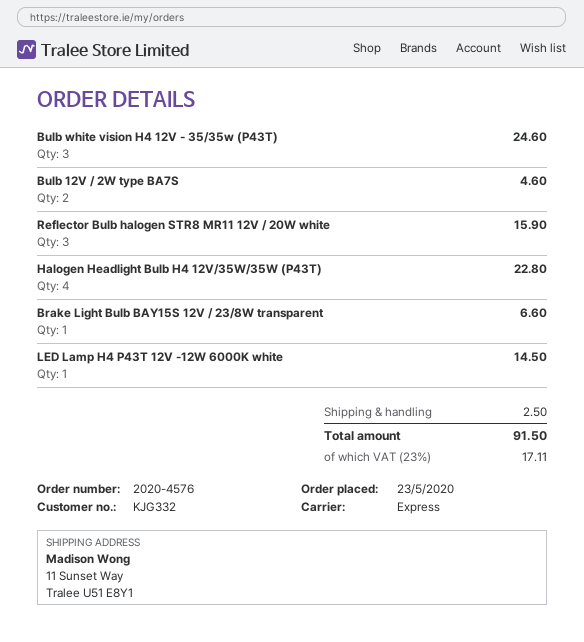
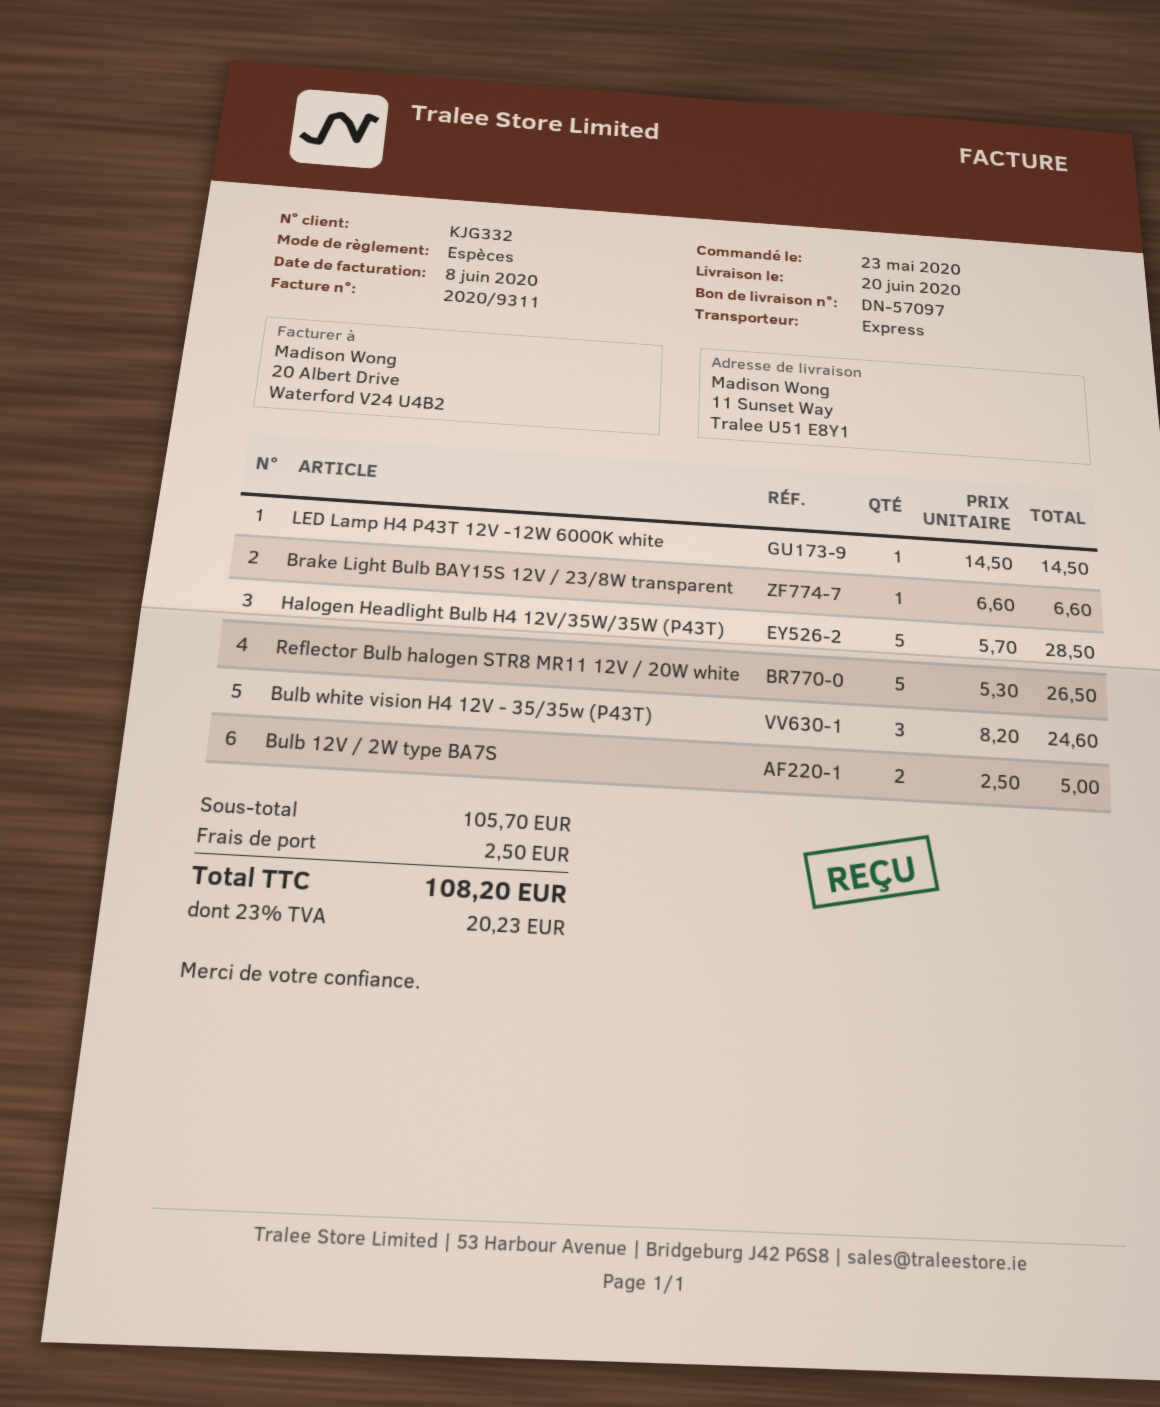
Bulb 12V / 2W type BA7S: 2 for 4.60 -> 2 for 5.00
Reflector Bulb halogen STR8 MR11 12V / 20W white: 3 for 15.90 -> 5 for 26.50
Halogen Headlight Bulb H4 12V/35W/35W (P43T): 4 for 22.80 -> 5 for 28.50
tax: 23% = 17.11 -> 23% = 20.23
total: 91.50 -> 108.20

